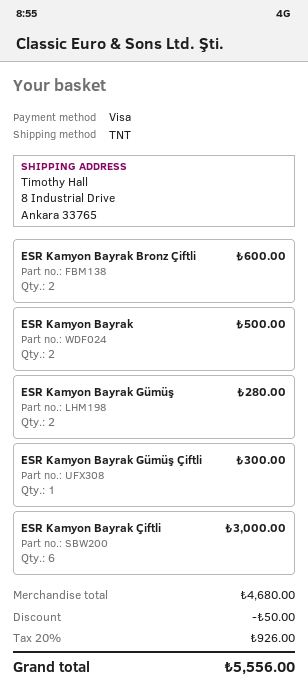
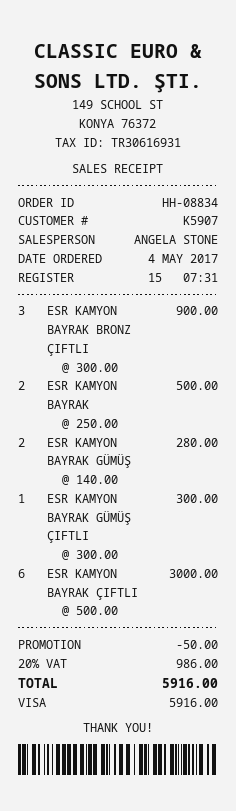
ESR Kamyon Bayrak Bronz Çiftli: 2 for 600.00 -> 3 for 900.00
tax: 20% = 926.00 -> 20% = 986.00
total: 5556.00 -> 5916.00

